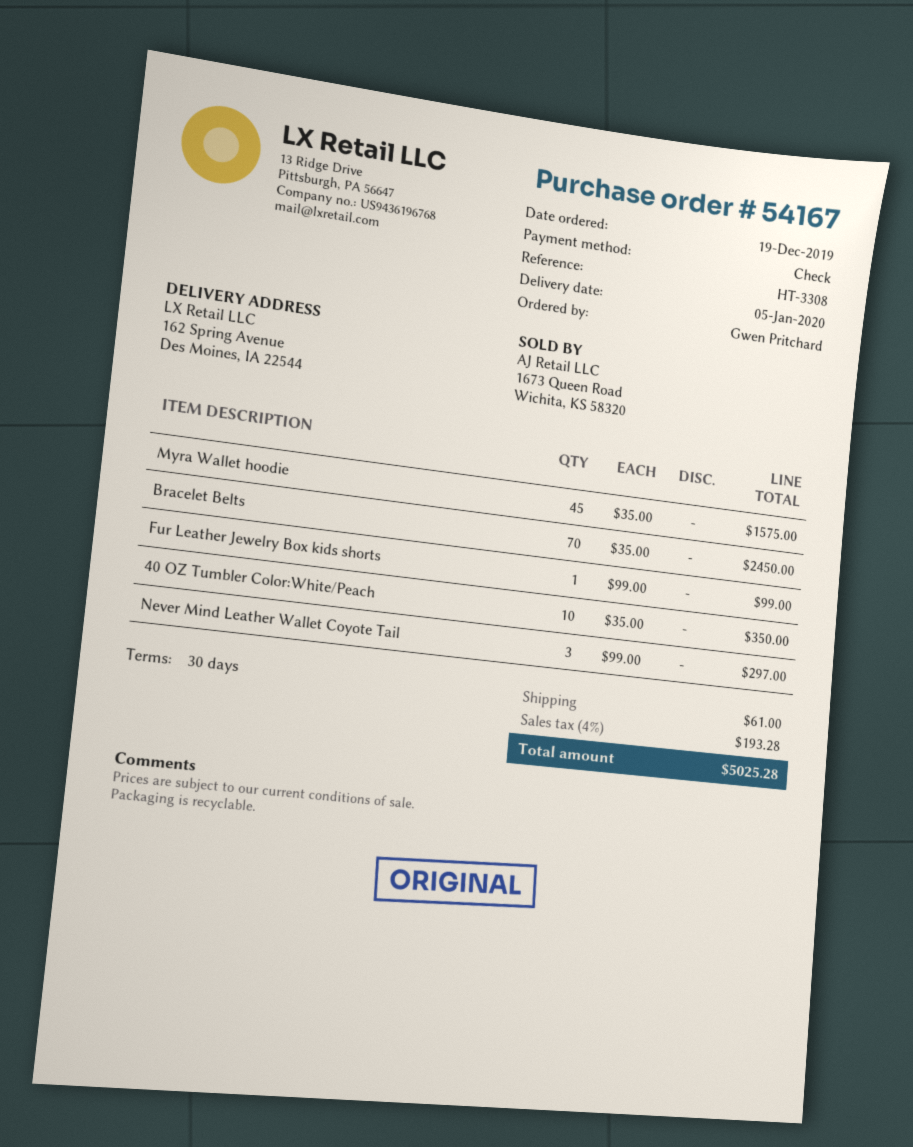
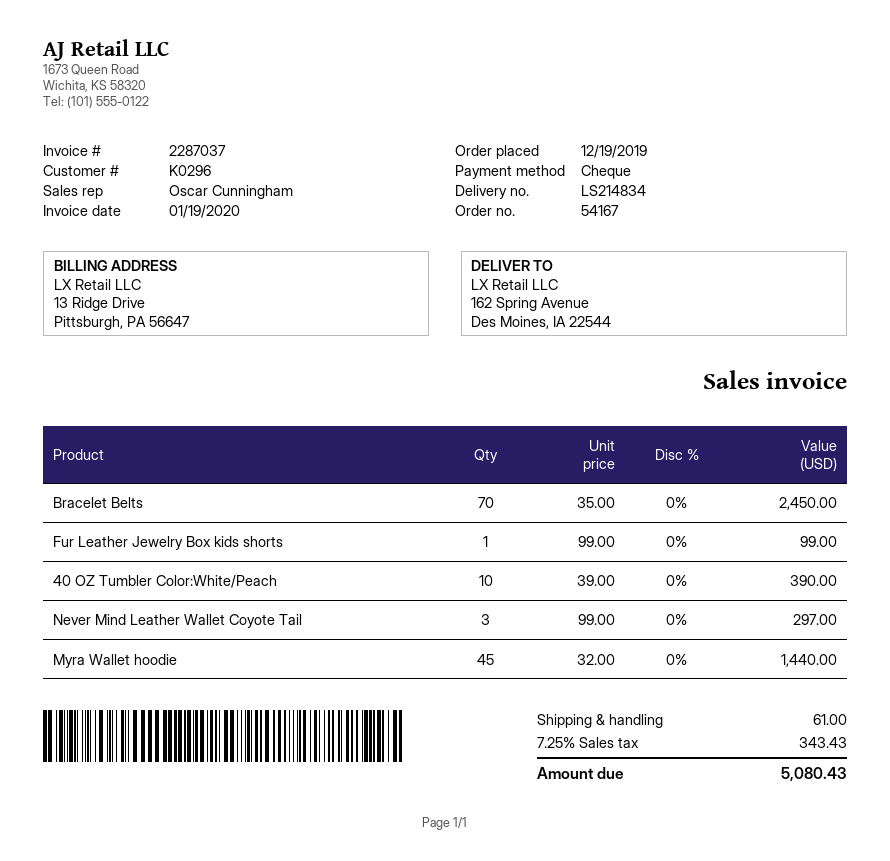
Myra Wallet hoodie: 45 x 35.00 = 1575.00 -> 45 x 32.00 = 1440.00
40 OZ Tumbler Color:White/Peach: 10 x 35.00 = 350.00 -> 10 x 39.00 = 390.00
tax: 4% = 193.28 -> 7.25% = 343.43
total: 5025.28 -> 5080.43

